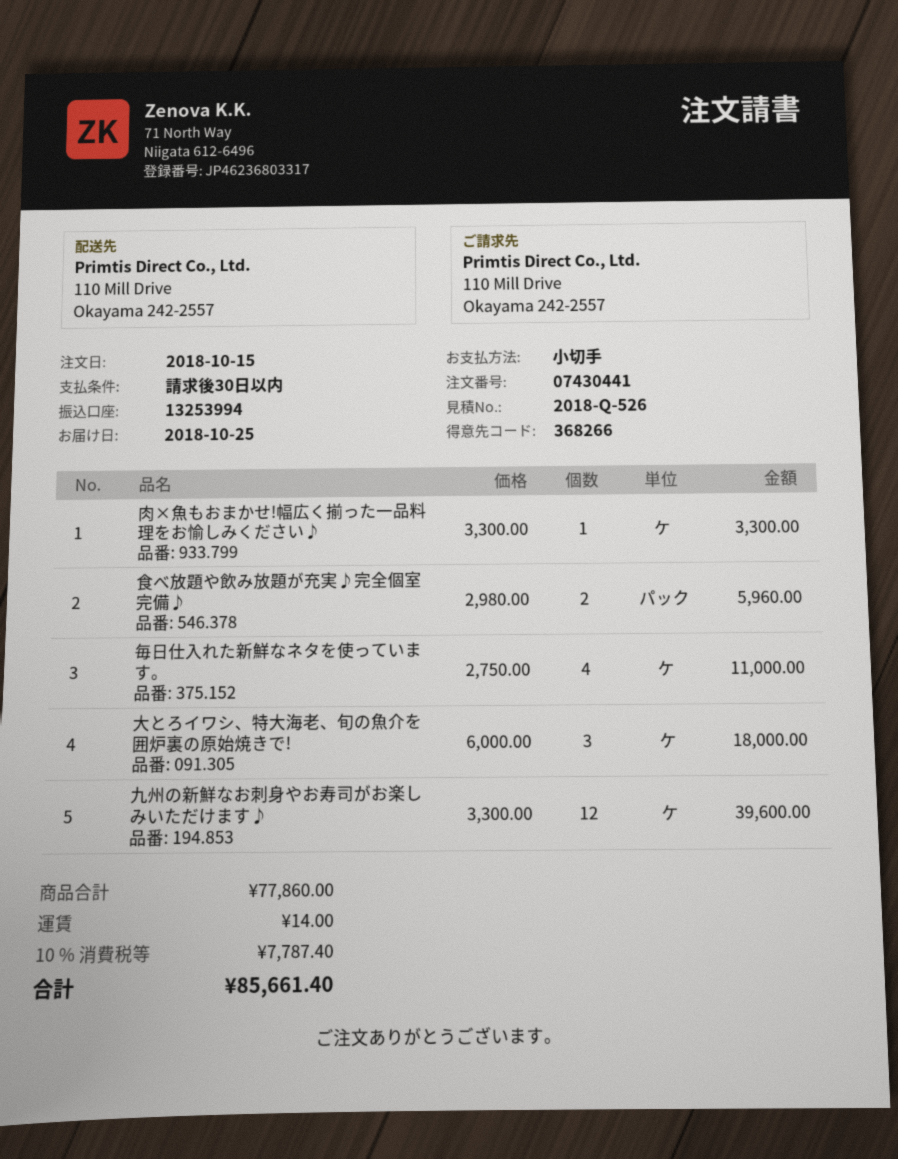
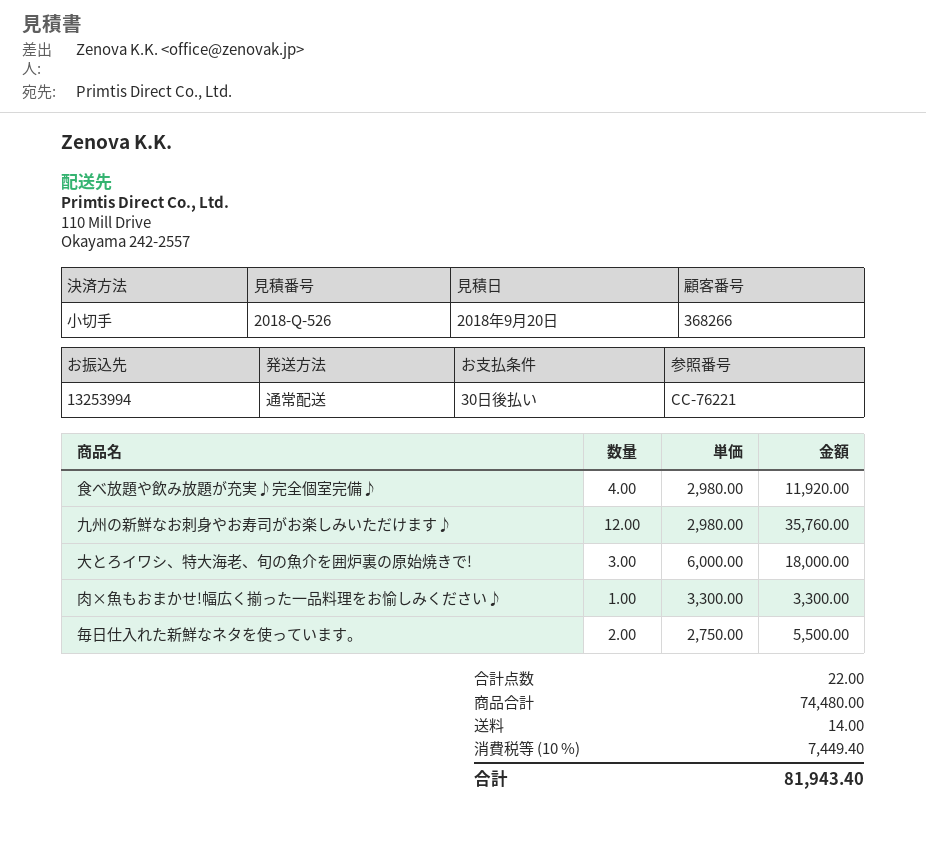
食べ放題や飲み放題が充実♪完全個室完備♪: 2 x 2980.00 = 5960.00 -> 4 x 2980.00 = 11920.00
毎日仕入れた新鮮なネタを使っています。: 4 x 2750.00 = 11000.00 -> 2 x 2750.00 = 5500.00
九州の新鮮なお刺身やお寿司がお楽しみいただけます♪: 12 x 3300.00 = 39600.00 -> 12 x 2980.00 = 35760.00
subtotal: 77860.00 -> 74480.00
tax: 10% = 7787.40 -> 10% = 7449.40
total: 85661.40 -> 81943.40

